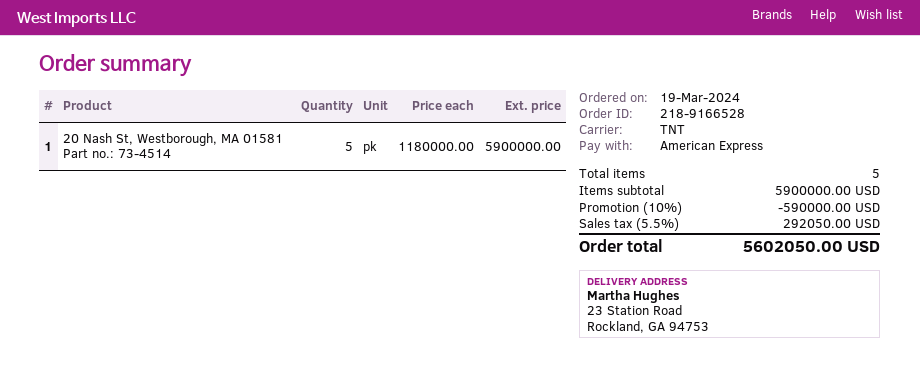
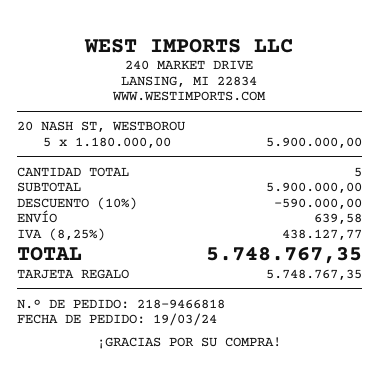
order number: 218-9166528 -> 218-9466818
payment method: American Express -> gift card
shipping: none -> 639.58
tax: 5.5% = 292050.00 -> 8.25% = 438127.77
total: 5602050.00 -> 5748767.35

